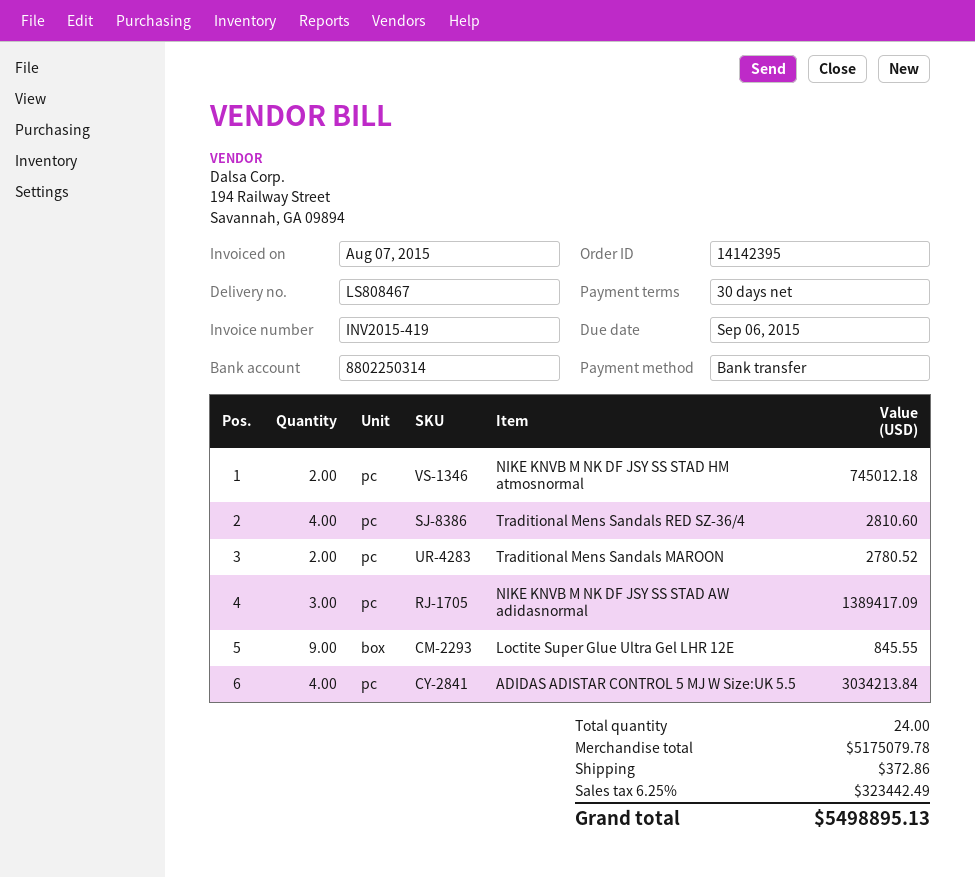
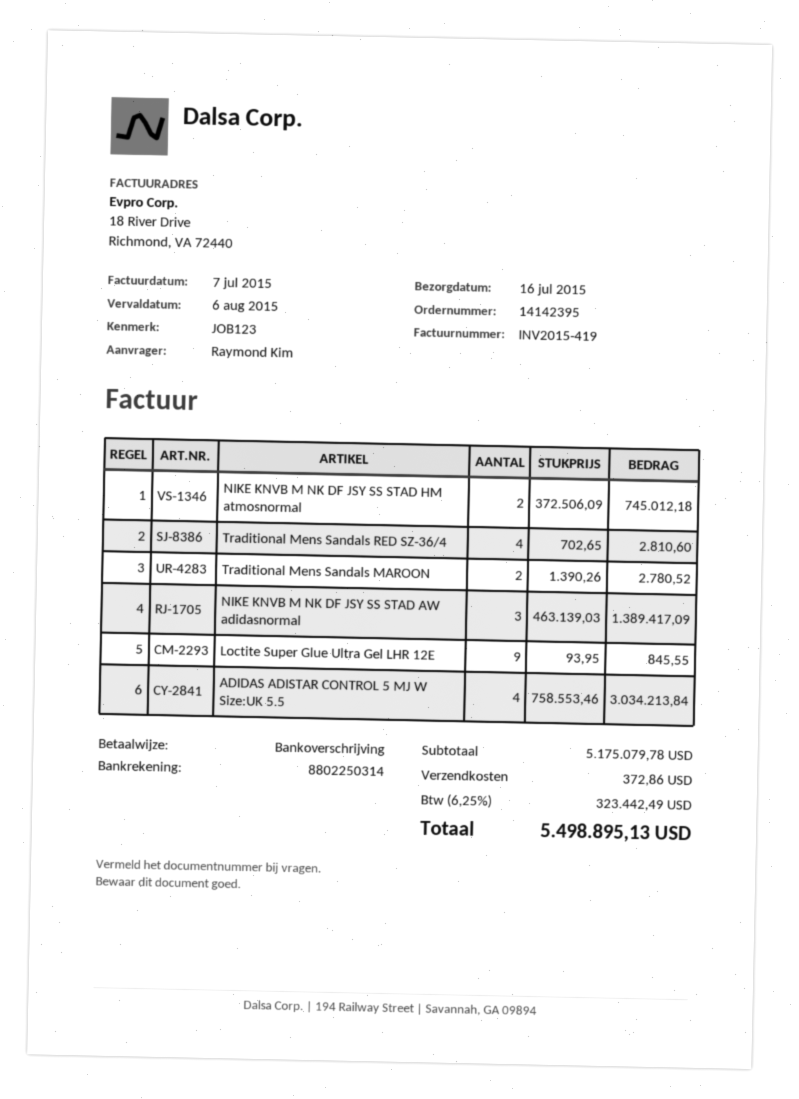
invoice date: 2015-08-07 -> 2015-07-07
due date: 2015-09-06 -> 2015-08-06

